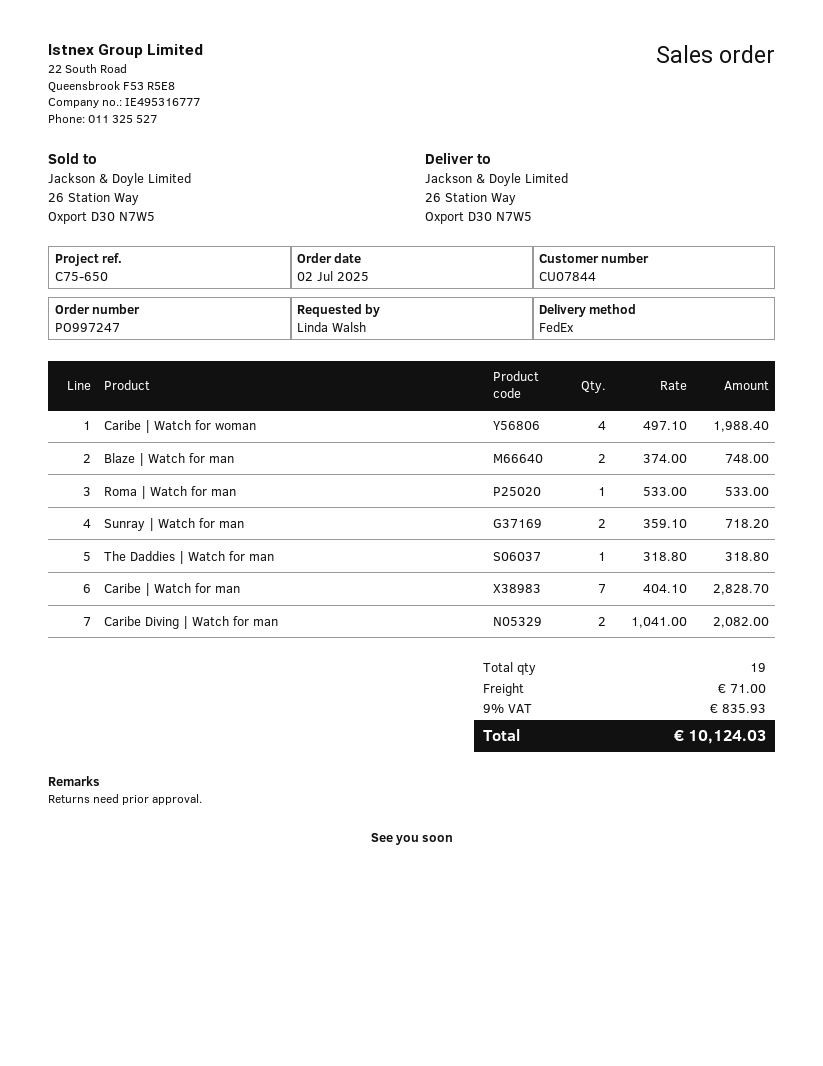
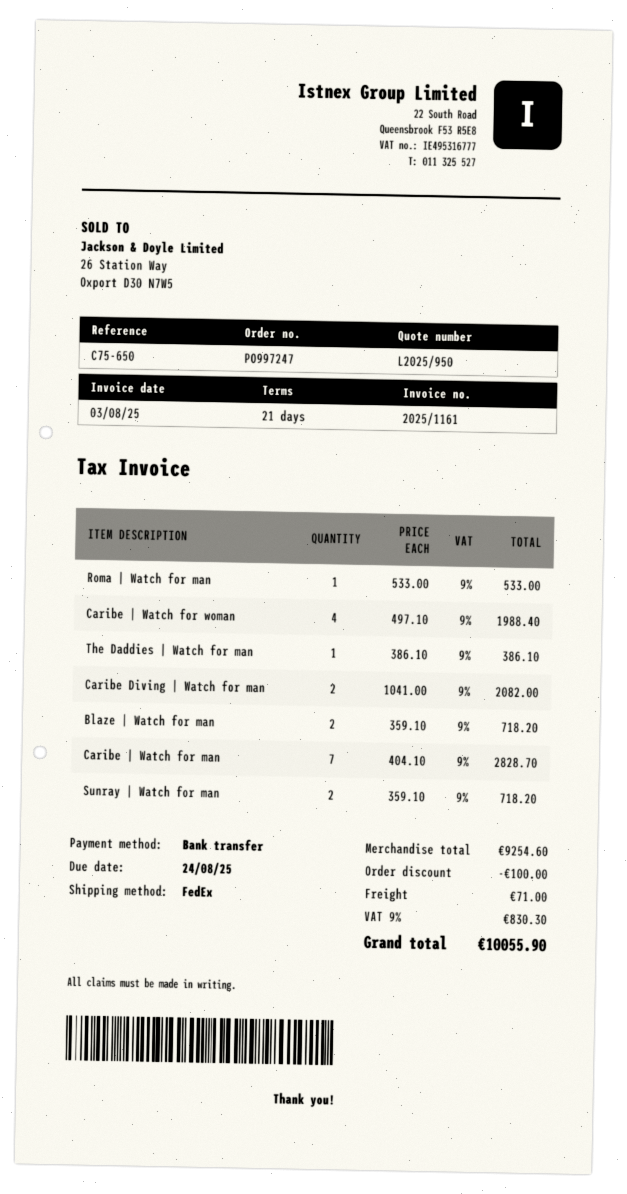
Blaze | Watch for man: 2 x 374.00 = 748.00 -> 2 x 359.10 = 718.20
The Daddies | Watch for man: 1 x 318.80 = 318.80 -> 1 x 386.10 = 386.10
discount: none -> 100.00
tax: 9% = 835.93 -> 9% = 830.30
total: 10124.03 -> 10055.90

